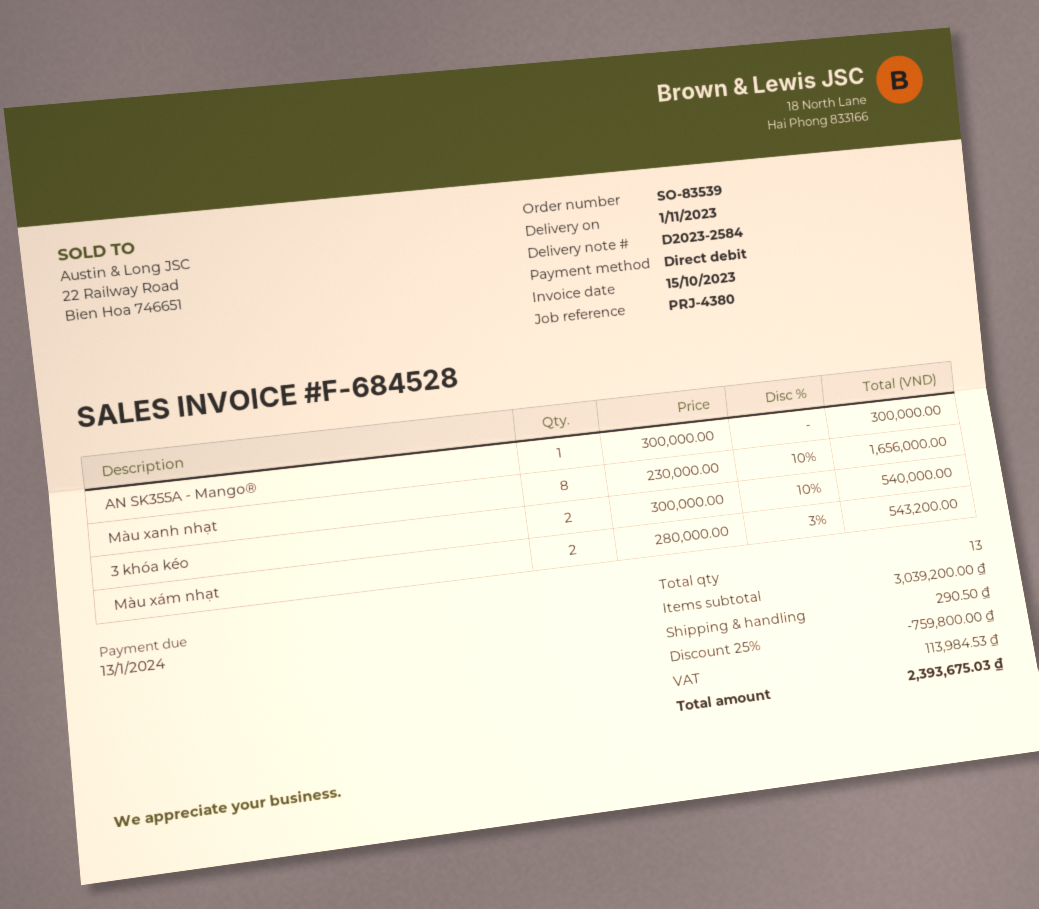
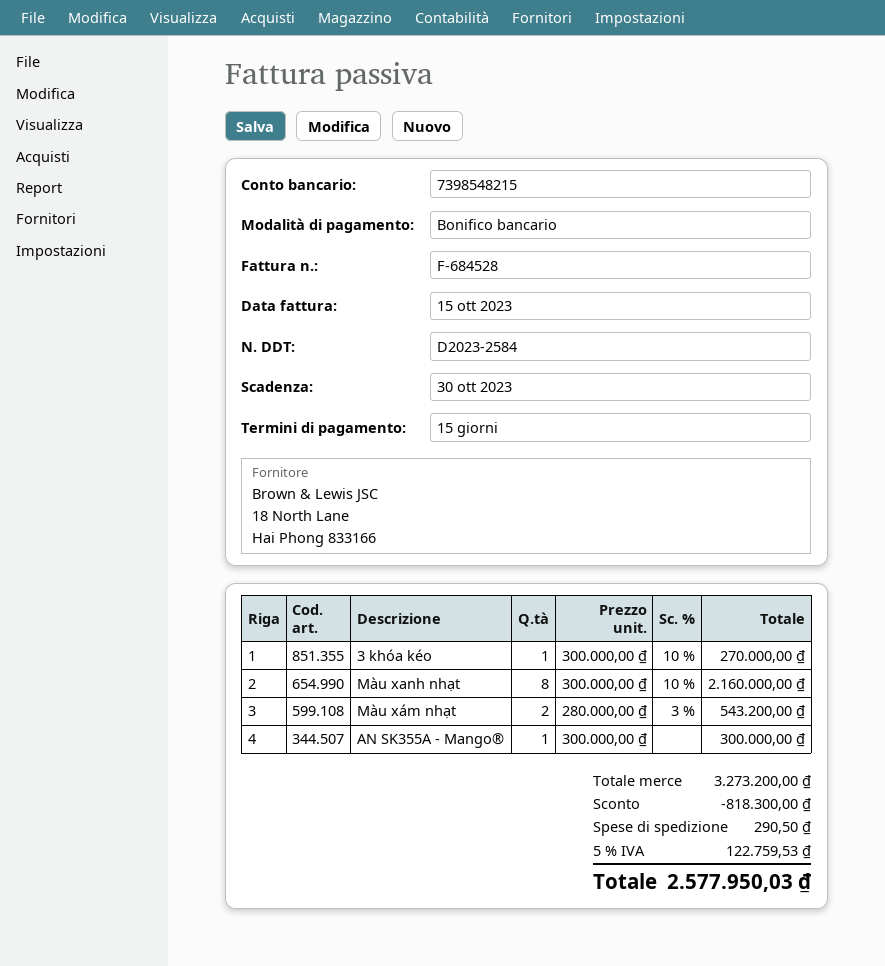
due date: 2024-01-13 -> 2023-10-30
payment method: direct debit -> bank transfer
Màu xanh nhạt: 8 x 230000.00 - 10% = 1656000.00 -> 8 x 300000.00 - 10% = 2160000.00
3 khóa kéo: 2 x 300000.00 - 10% = 540000.00 -> 1 x 300000.00 - 10% = 270000.00
subtotal: 3039200.00 -> 3273200.00
discount: 759800.00 -> 818300.00
tax: 113984.53 -> 122759.53
total: 2393675.03 -> 2577950.03

